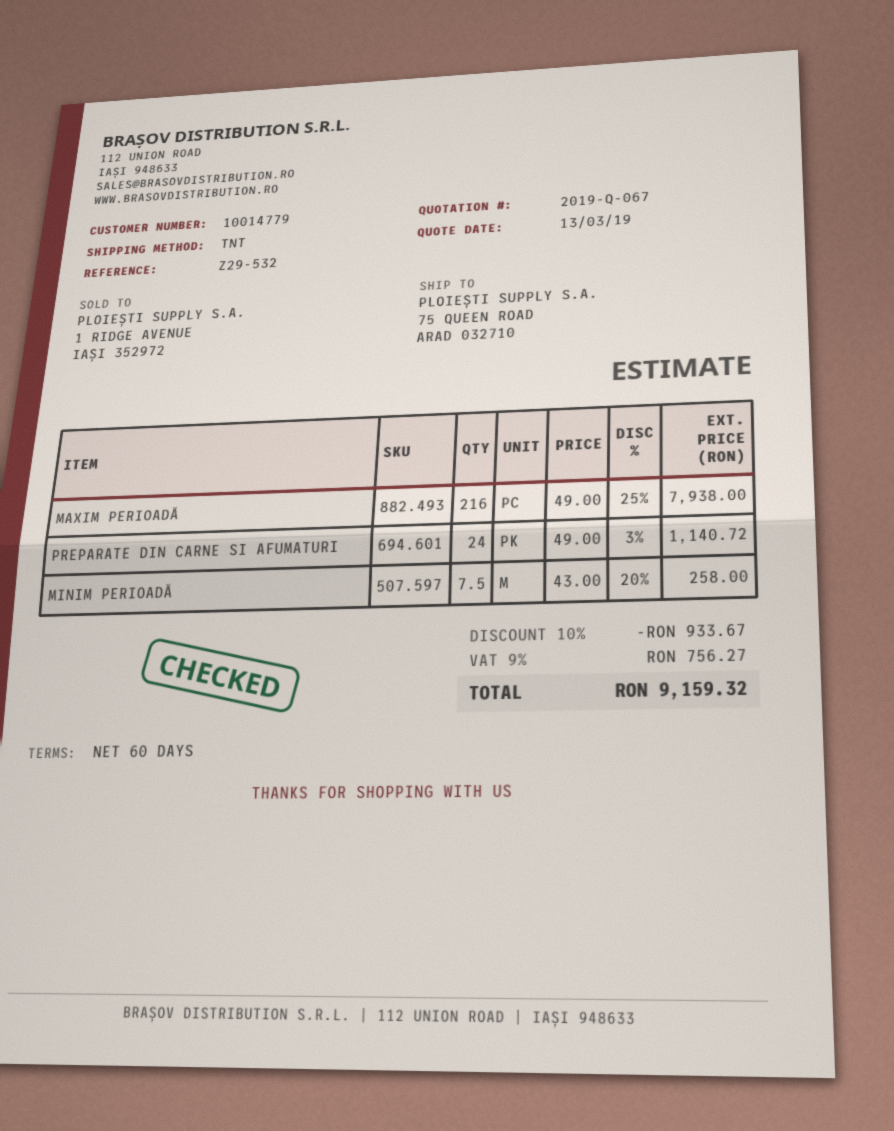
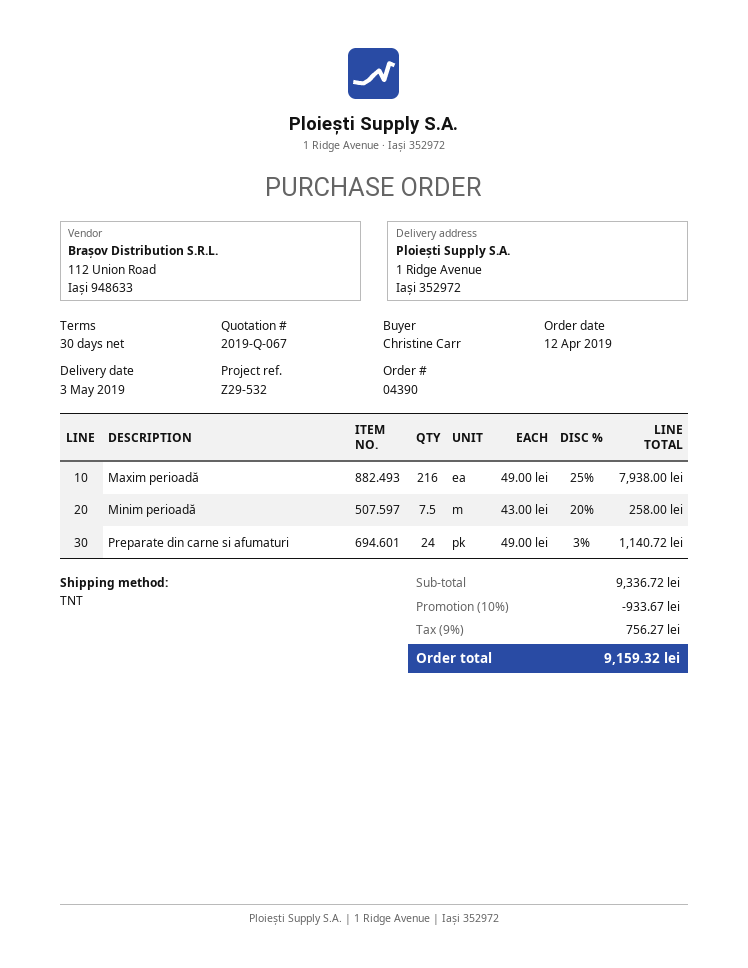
payment terms: 60 days -> 30 days
ship to: 75 QUEEN ROAD, ARAD 032710 -> 1 Ridge Avenue, Iași 352972

